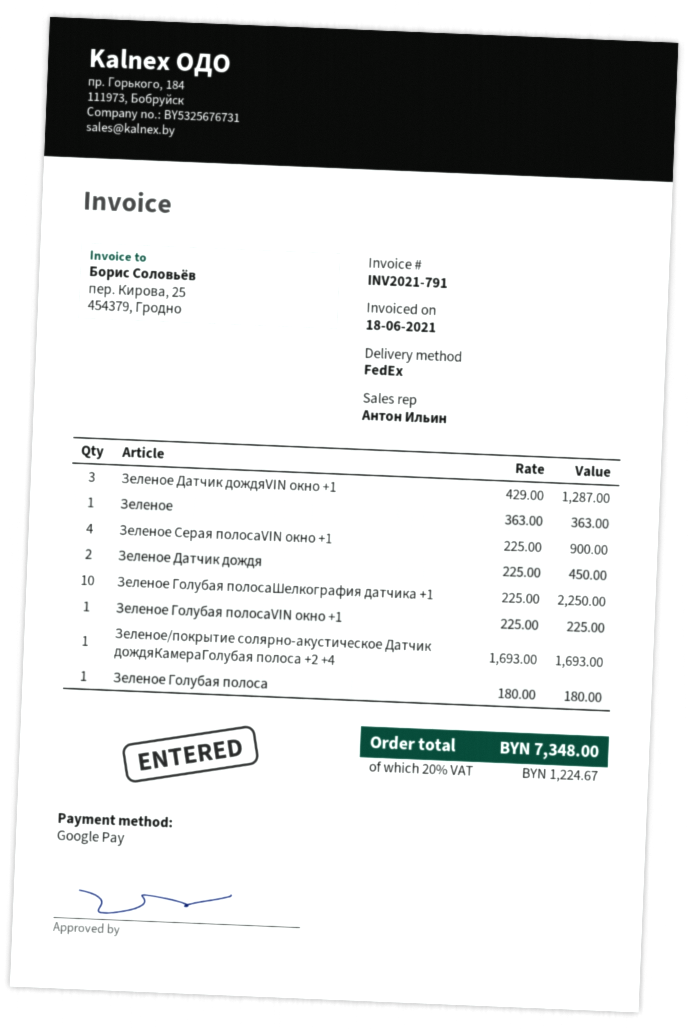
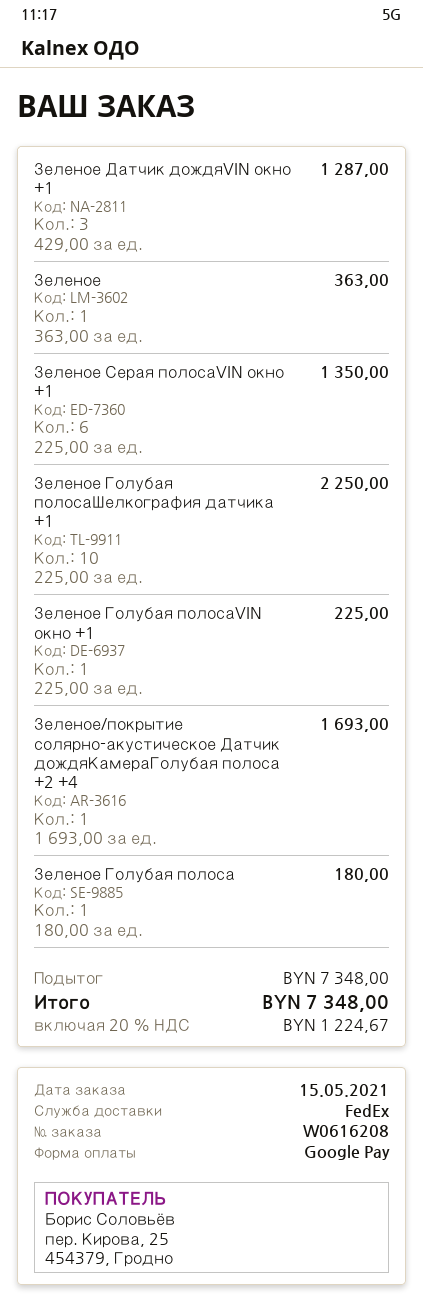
Зеленое Серая полосаVIN окно +1: 4 x 225.00 = 900.00 -> 6 x 225.00 = 1350.00
Зеленое Датчик дождя: 2 x 225.00 = 450.00 -> none

